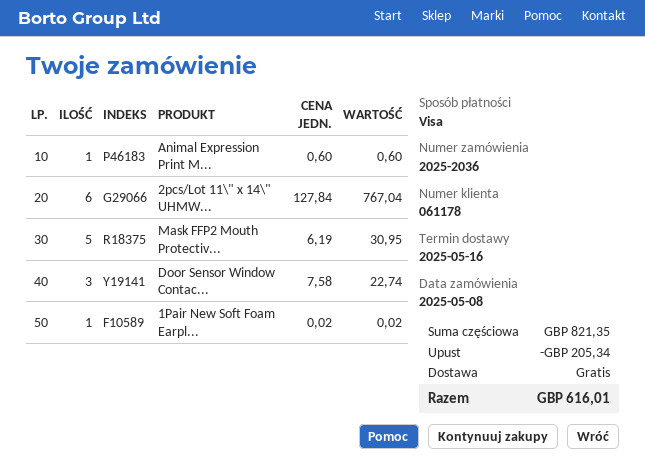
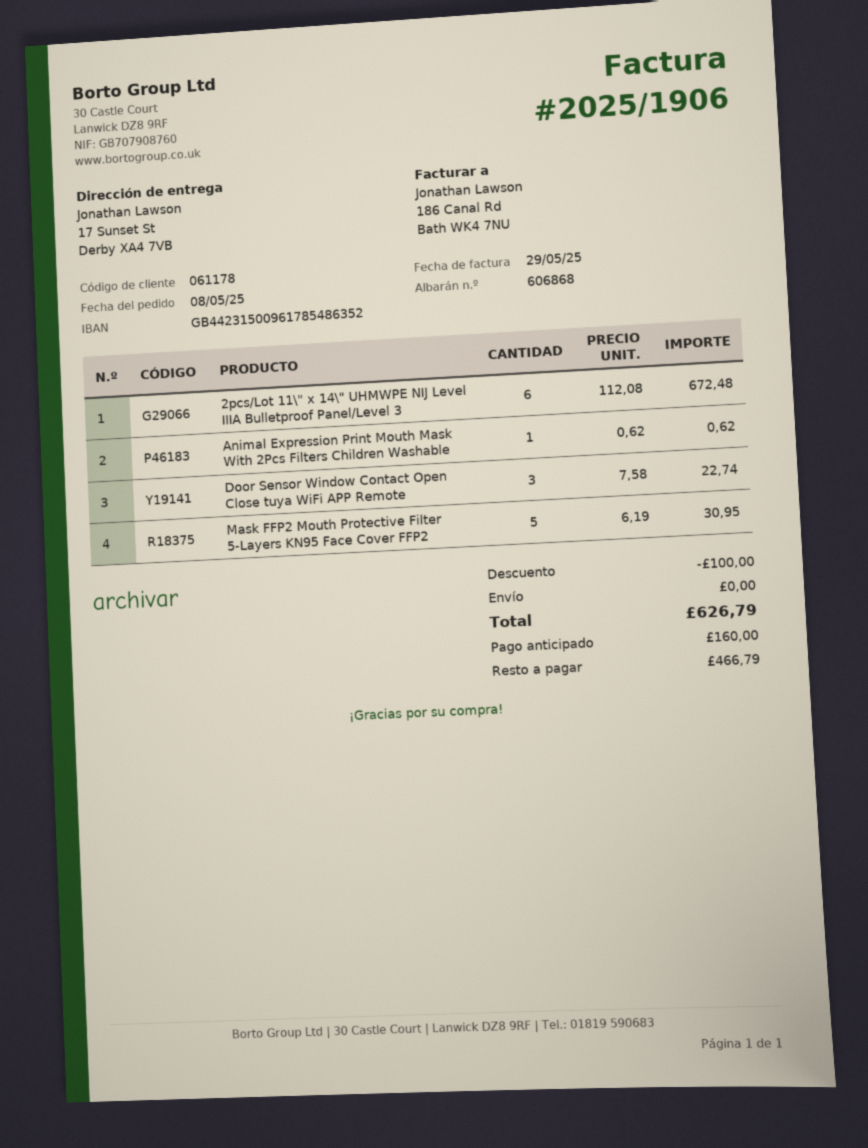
Animal Expression Print M...: 1 x 0.60 = 0.60 -> 1 x 0.62 = 0.62
2pcs/Lot 11\" x 14\" UHMW...: 6 x 127.84 = 767.04 -> 6 x 112.08 = 672.48
1Pair New Soft Foam Earpl...: 1 x 0.02 = 0.02 -> none
discount: 205.34 -> 100.00
total: 616.01 -> 626.79

